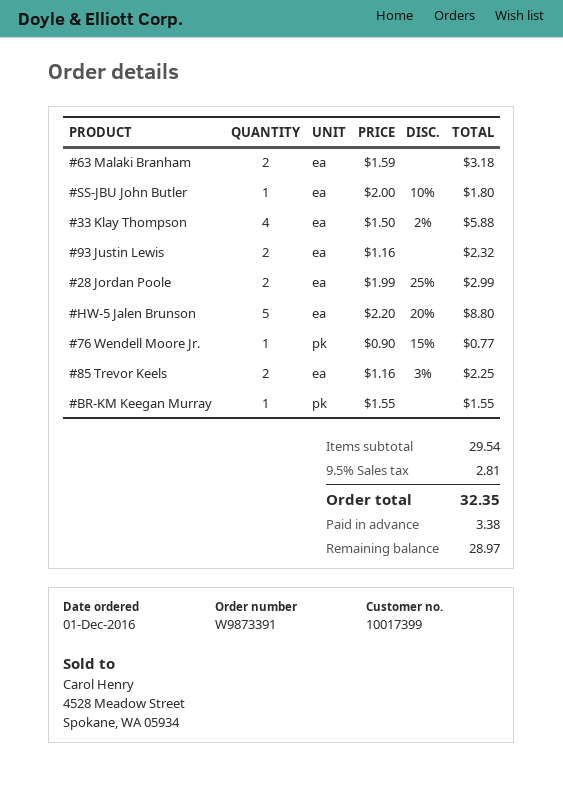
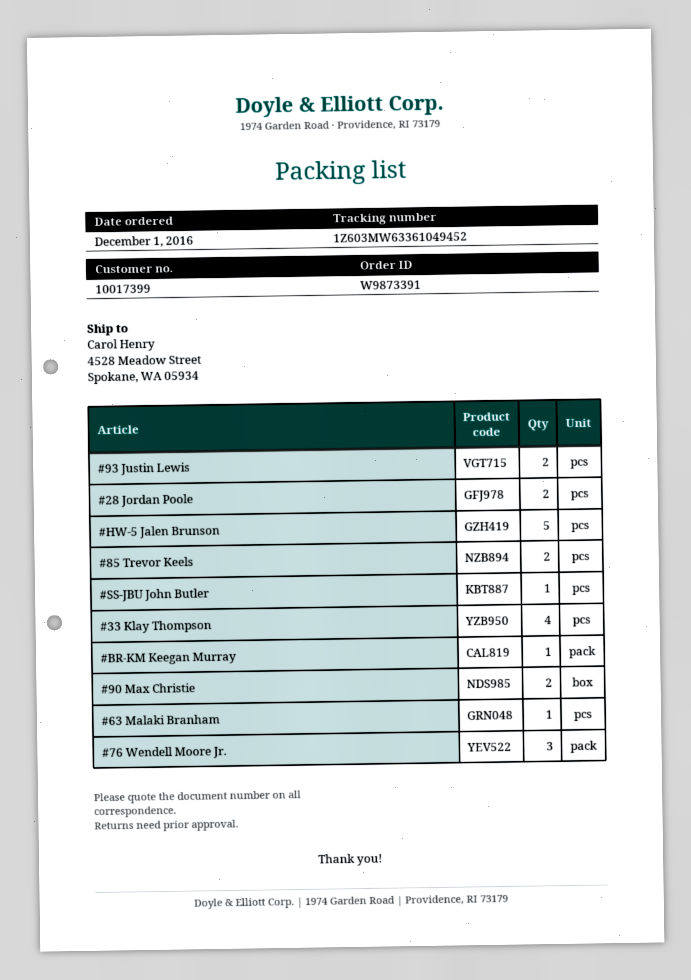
#63 Malaki Branham: 2 -> 1
#76 Wendell Moore Jr.: 1 -> 3
#90 Max Christie: none -> 2

